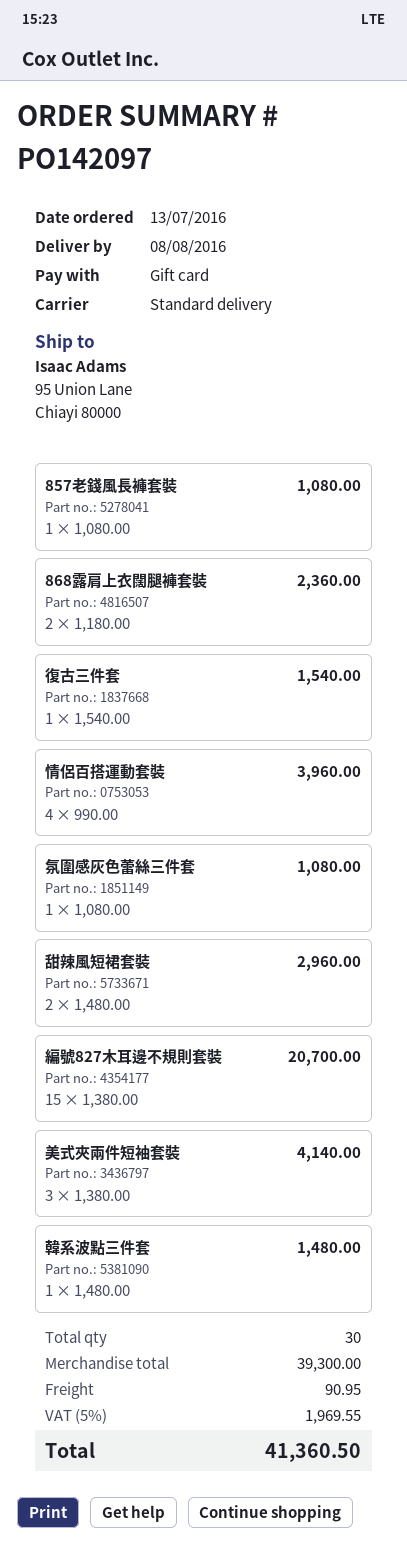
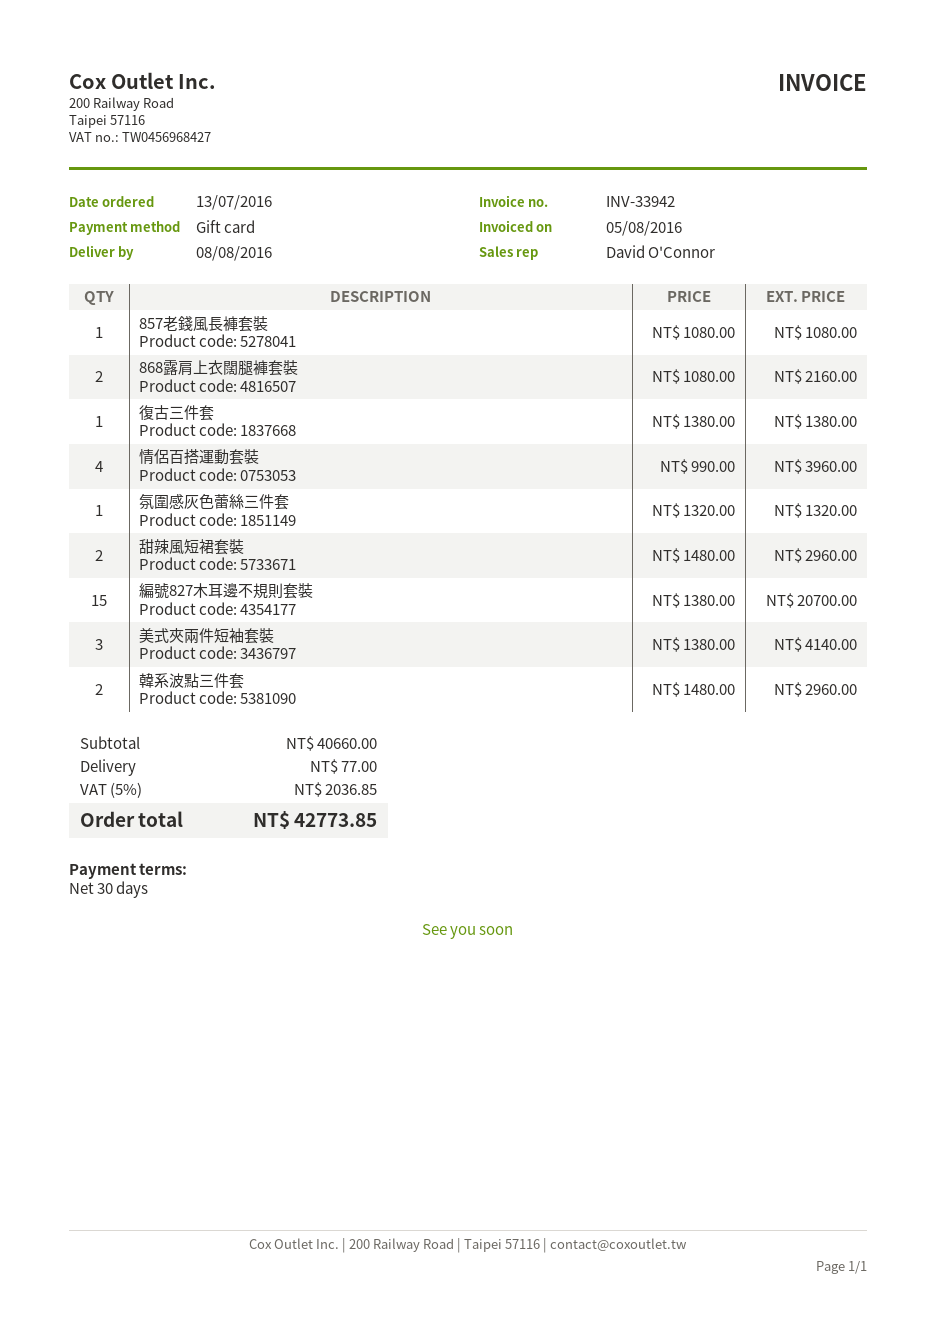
868露肩上衣闊腿褲套裝: 2 x 1180.00 = 2360.00 -> 2 x 1080.00 = 2160.00
復古三件套: 1 x 1540.00 = 1540.00 -> 1 x 1380.00 = 1380.00
氛圍感灰色蕾絲三件套: 1 x 1080.00 = 1080.00 -> 1 x 1320.00 = 1320.00
韓系波點三件套: 1 x 1480.00 = 1480.00 -> 2 x 1480.00 = 2960.00
subtotal: 39300.00 -> 40660.00
shipping: 90.95 -> 77.00
tax: 5% = 1969.55 -> 5% = 2036.85
total: 41360.50 -> 42773.85

